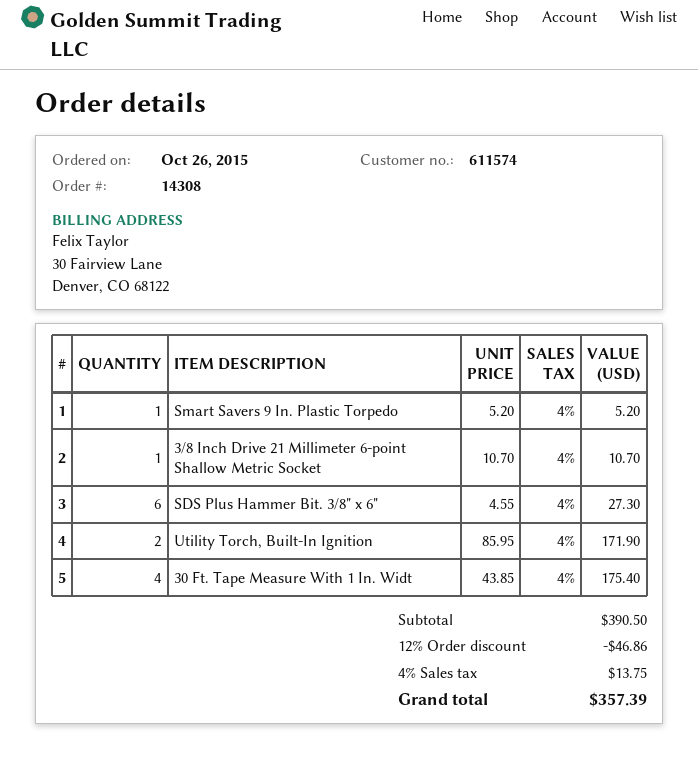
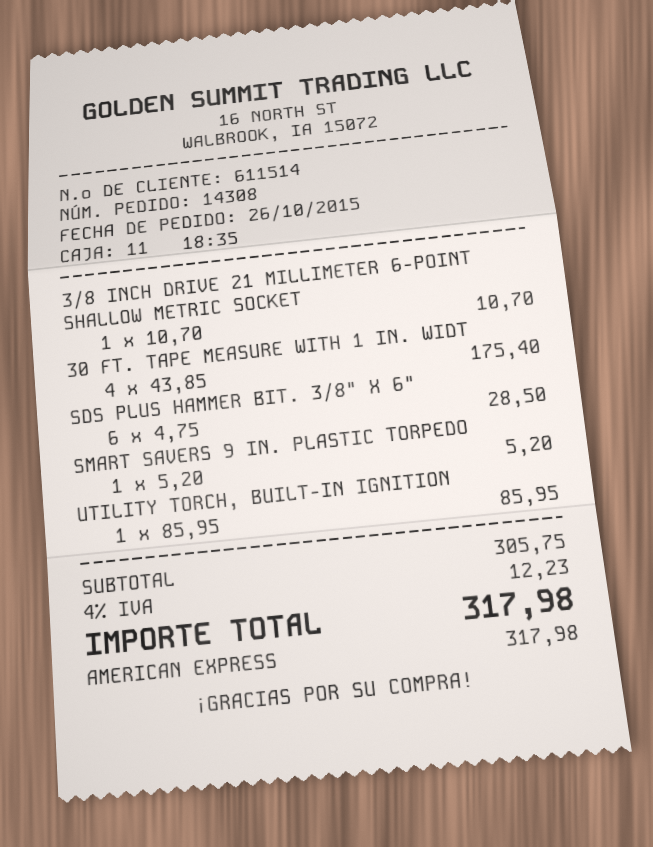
customer number: 611574 -> 611514
SDS Plus Hammer Bit. 3/8" x 6": 6 x 4.55 = 27.30 -> 6 x 4.75 = 28.50
Utility Torch, Built-In Ignition: 2 x 85.95 = 171.90 -> 1 x 85.95 = 85.95
subtotal: 390.50 -> 305.75
discount: 12% = 46.86 -> none
tax: 4% = 13.75 -> 4% = 12.23
total: 357.39 -> 317.98

